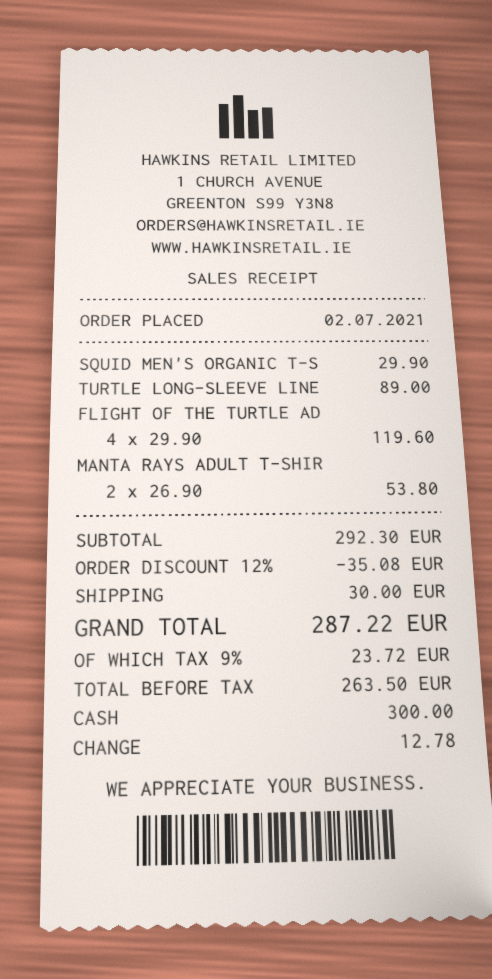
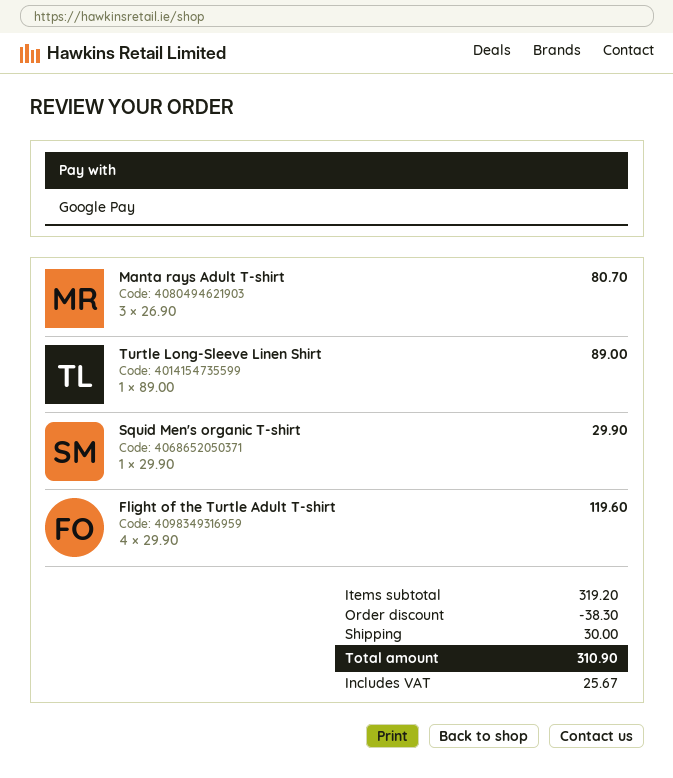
payment method: cash -> Google Pay
MANTA RAYS ADULT T-SHIR: 2 x 26.90 = 53.80 -> 3 x 26.90 = 80.70
subtotal: 292.30 -> 319.20
discount: 35.08 -> 38.30
tax: 23.72 -> 25.67
total: 287.22 -> 310.90

